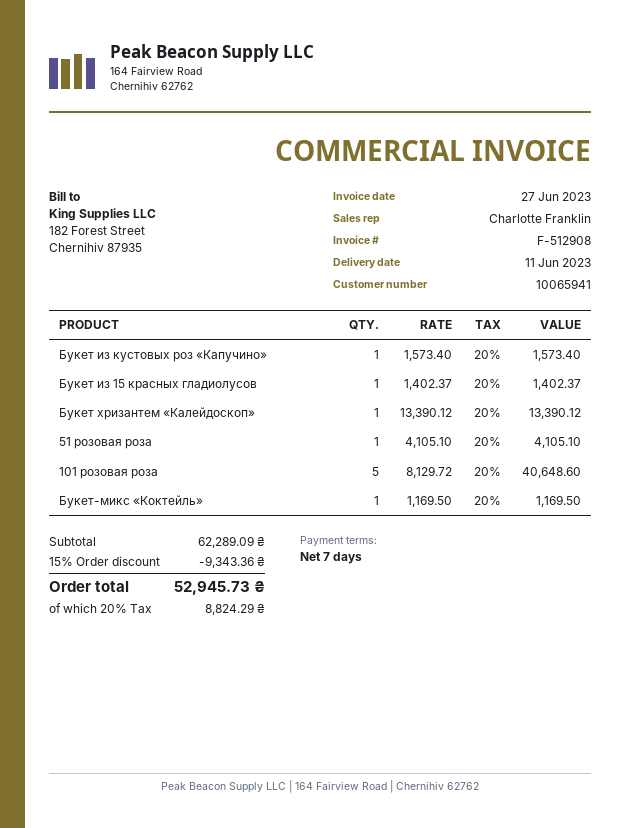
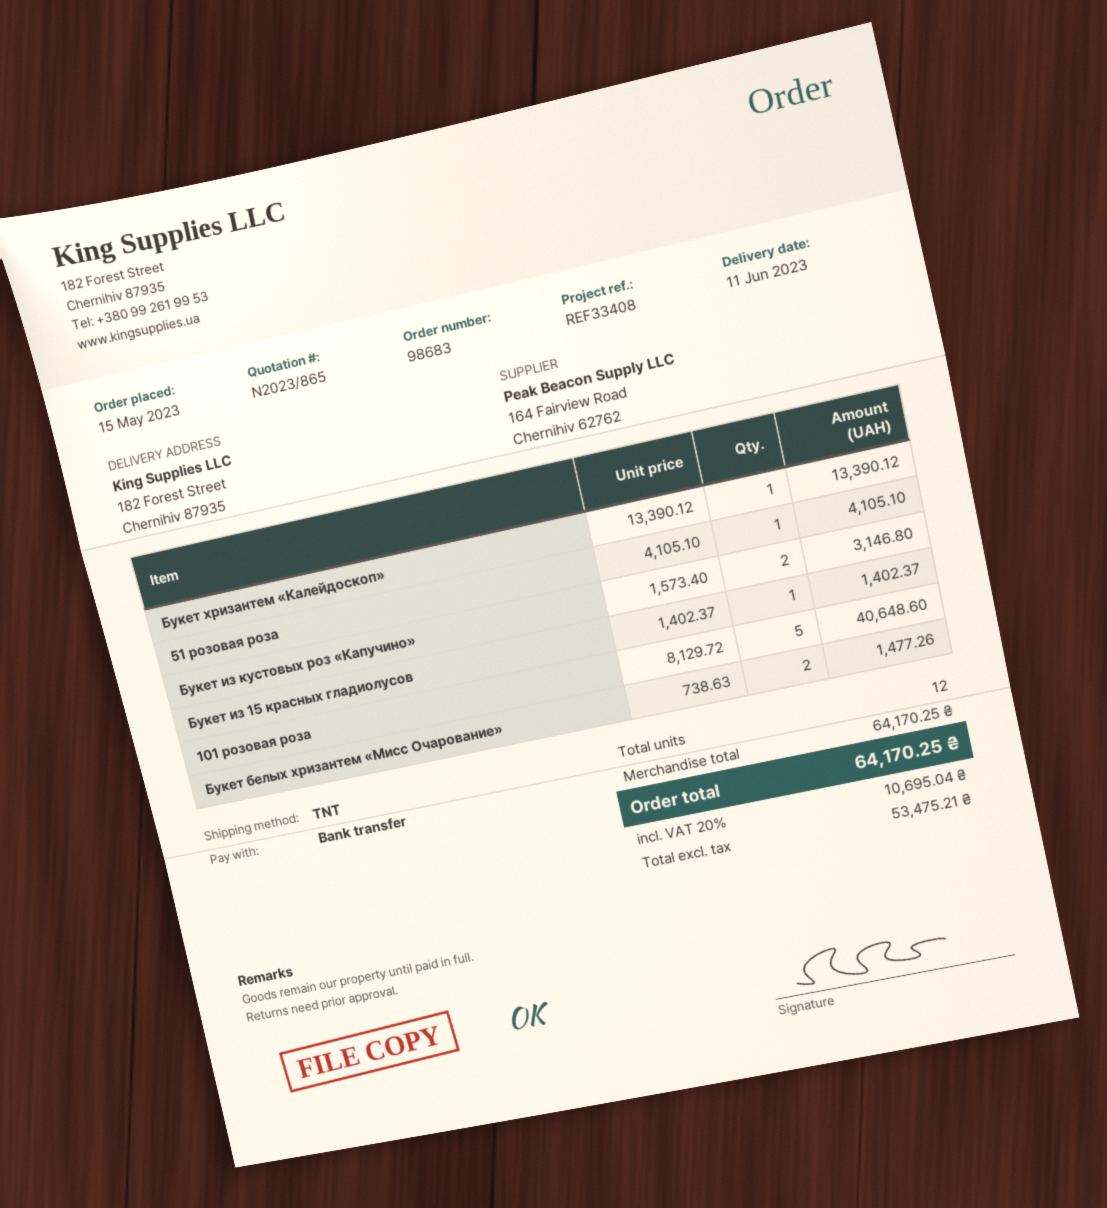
Букет из кустовых роз «Капучино»: 1 x 1573.40 = 1573.40 -> 2 x 1573.40 = 3146.80
Букет-микс «Коктейль»: 1 x 1169.50 = 1169.50 -> none
Букет белых хризантем «Мисс Очарование»: none -> 2 x 738.63 = 1477.26
subtotal: 62289.09 -> 64170.25
discount: 15% = 9343.36 -> none
tax: 20% = 8824.29 -> 20% = 10695.04
total: 52945.73 -> 64170.25

